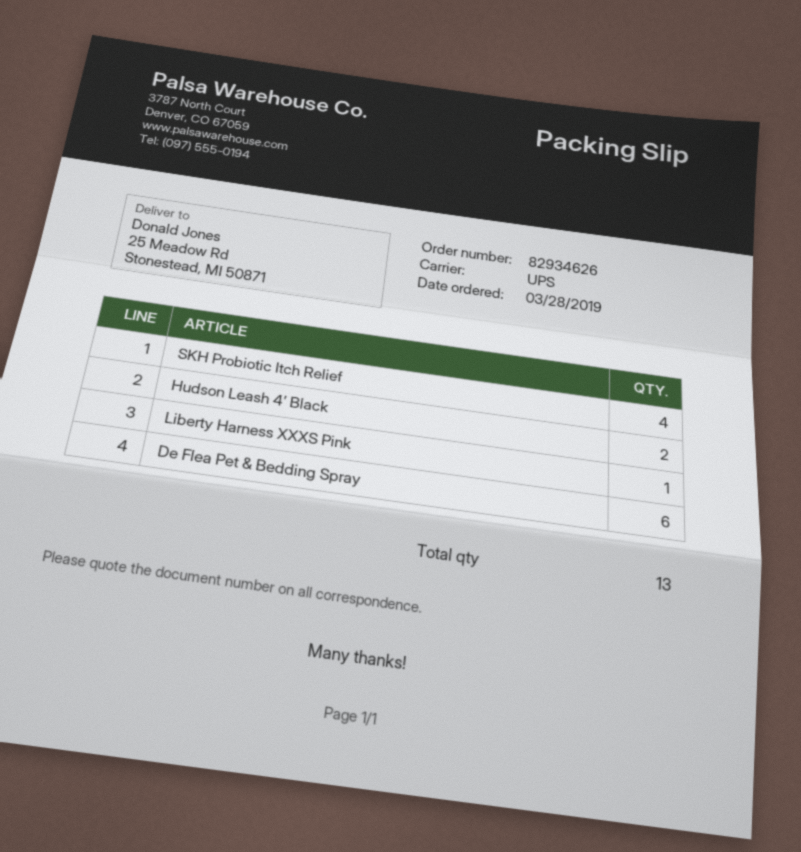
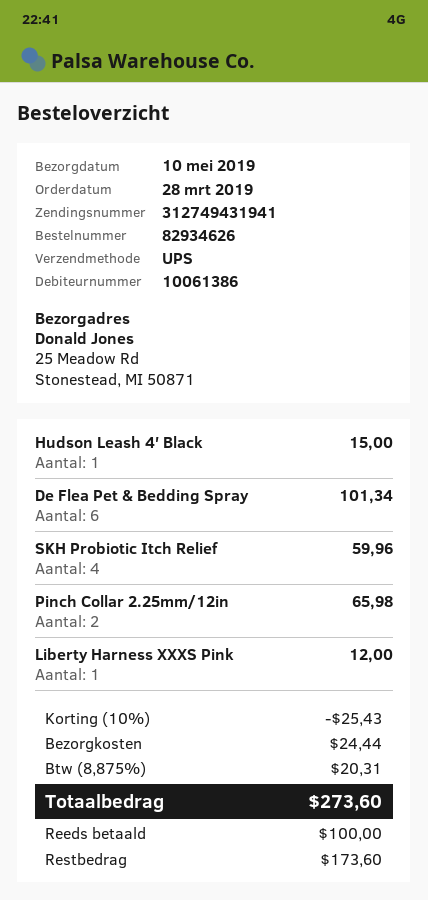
Hudson Leash 4′ Black: 2 -> 1
Pinch Collar 2.25mm/12in: none -> 2

